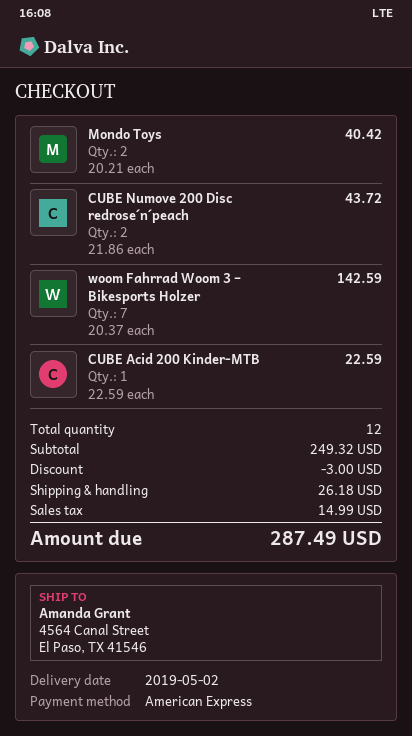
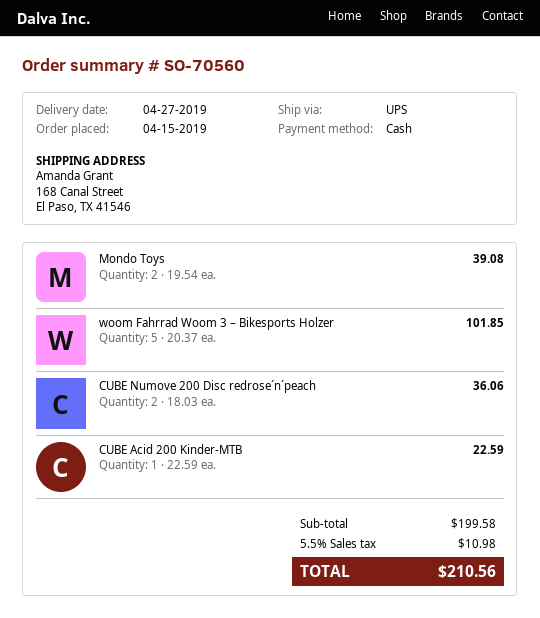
delivery date: 2019-05-02 -> 2019-04-27
payment method: American Express -> cash
ship to: 4564 Canal Street, El Paso, TX 41546 -> 168 Canal Street, El Paso, TX 41546
Mondo Toys: 2 x 20.21 = 40.42 -> 2 x 19.54 = 39.08
CUBE Numove 200 Disc redrose´n´peach: 2 x 21.86 = 43.72 -> 2 x 18.03 = 36.06
woom Fahrrad Woom 3 – Bikesports Holzer: 7 x 20.37 = 142.59 -> 5 x 20.37 = 101.85
subtotal: 249.32 -> 199.58
discount: 3.00 -> none
shipping: 26.18 -> none
tax: 14.99 -> 10.98
total: 287.49 -> 210.56

